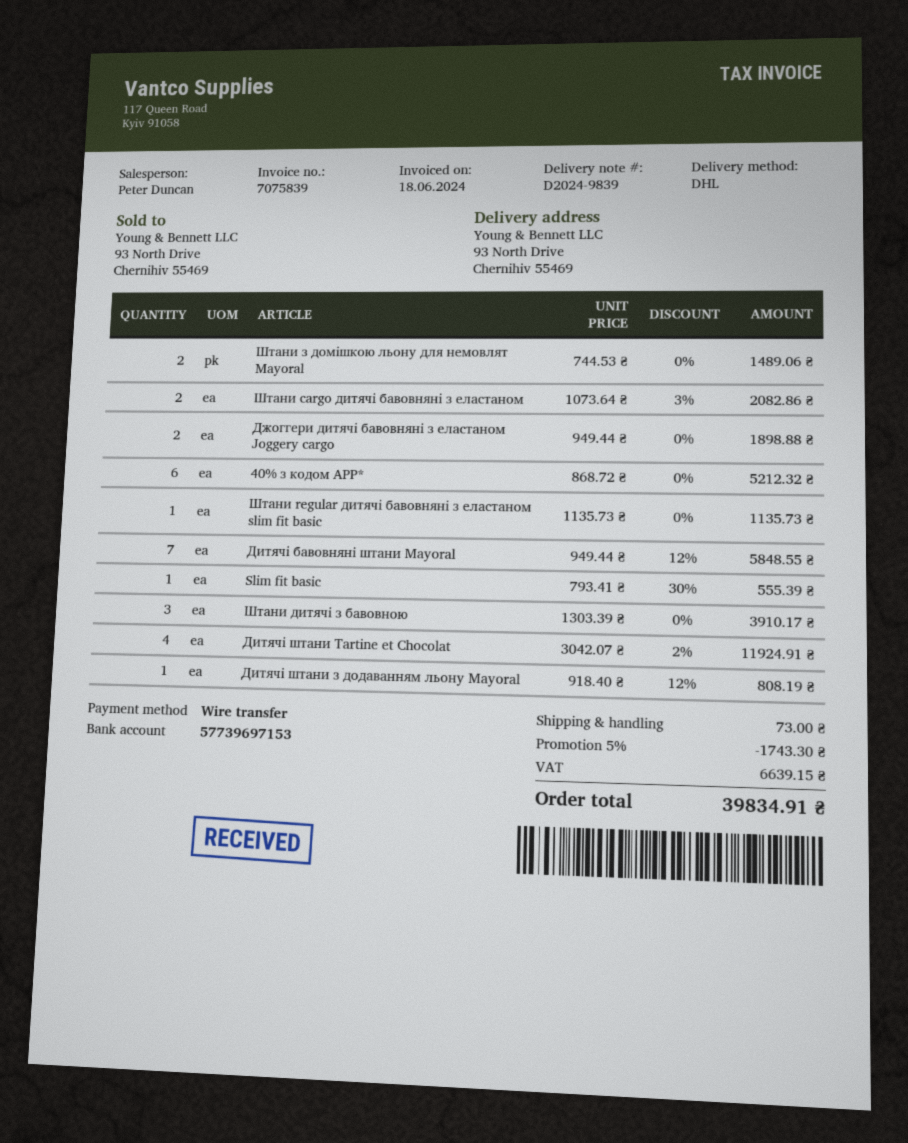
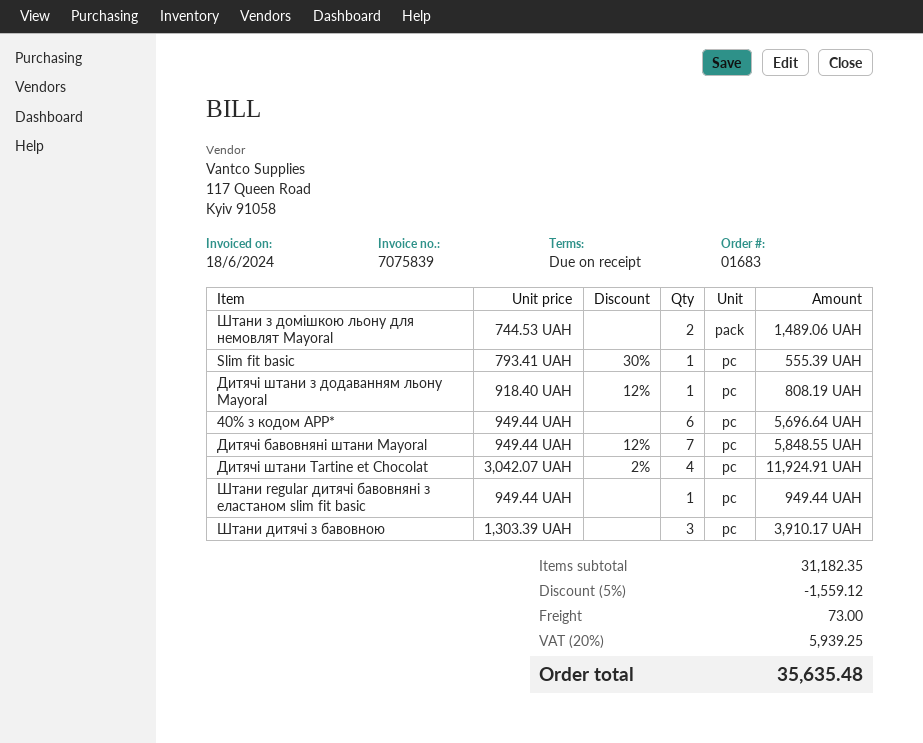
Штани cargo дитячі бавовняні з еластаном: 2 x 1073.64 - 3% = 2082.86 -> none
Джоггери дитячі бавовняні з еластаном Joggery cargo: 2 x 949.44 = 1898.88 -> none
40% з кодом APP*: 6 x 868.72 = 5212.32 -> 6 x 949.44 = 5696.64
Штани regular дитячі бавовняні з еластаном slim fit basic: 1 x 1135.73 = 1135.73 -> 1 x 949.44 = 949.44
discount: 5% = 1743.30 -> 5% = 1559.12
tax: 6639.15 -> 5939.25
total: 39834.91 -> 35635.48

